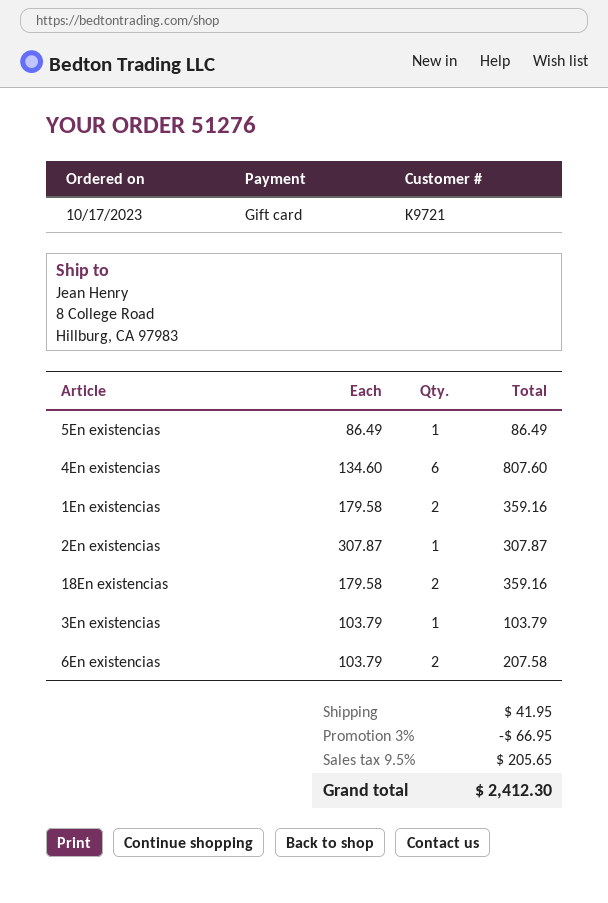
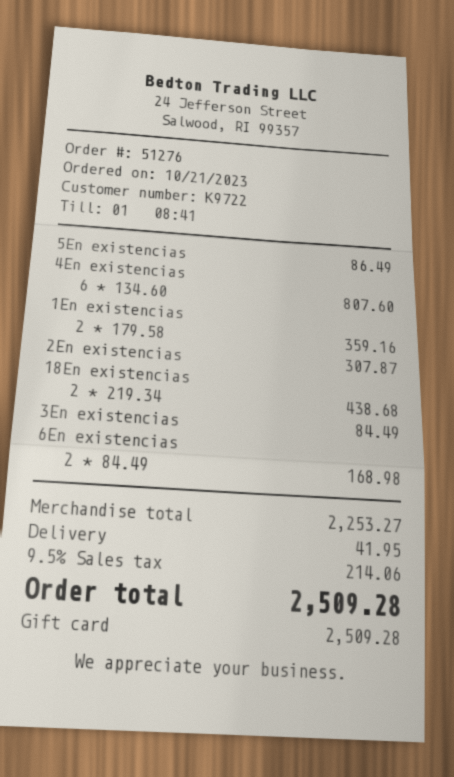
order date: 2023-10-17 -> 2023-10-21
customer number: K9721 -> K9722
18En existencias: 2 x 179.58 = 359.16 -> 2 x 219.34 = 438.68
3En existencias: 1 x 103.79 = 103.79 -> 1 x 84.49 = 84.49
6En existencias: 2 x 103.79 = 207.58 -> 2 x 84.49 = 168.98
discount: 3% = 66.95 -> none
tax: 9.5% = 205.65 -> 9.5% = 214.06
total: 2412.30 -> 2509.28

